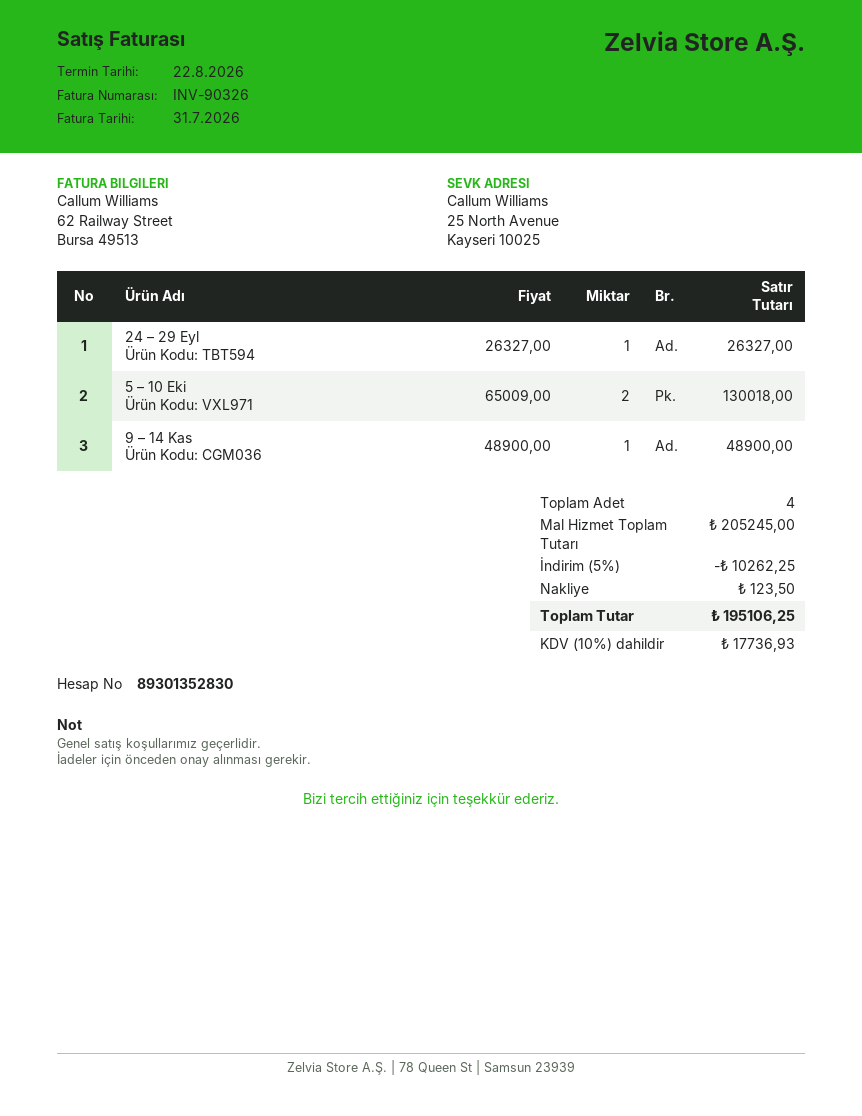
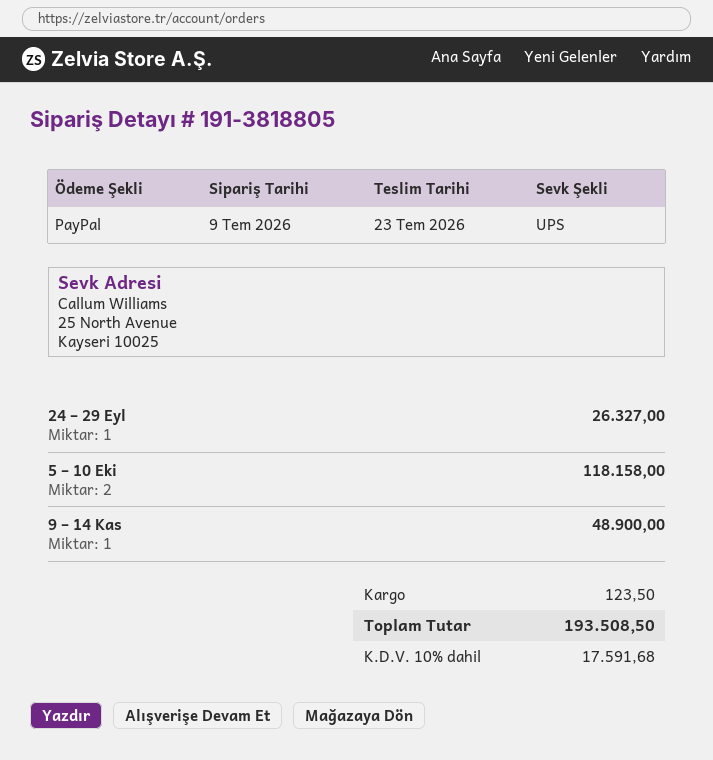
delivery date: 2026-08-22 -> 2026-07-23
5 – 10 Eki: 2 for 130018.00 -> 2 for 118158.00
discount: 5% = 10262.25 -> none
tax: 10% = 17736.93 -> 10% = 17591.68
total: 195106.25 -> 193508.50

